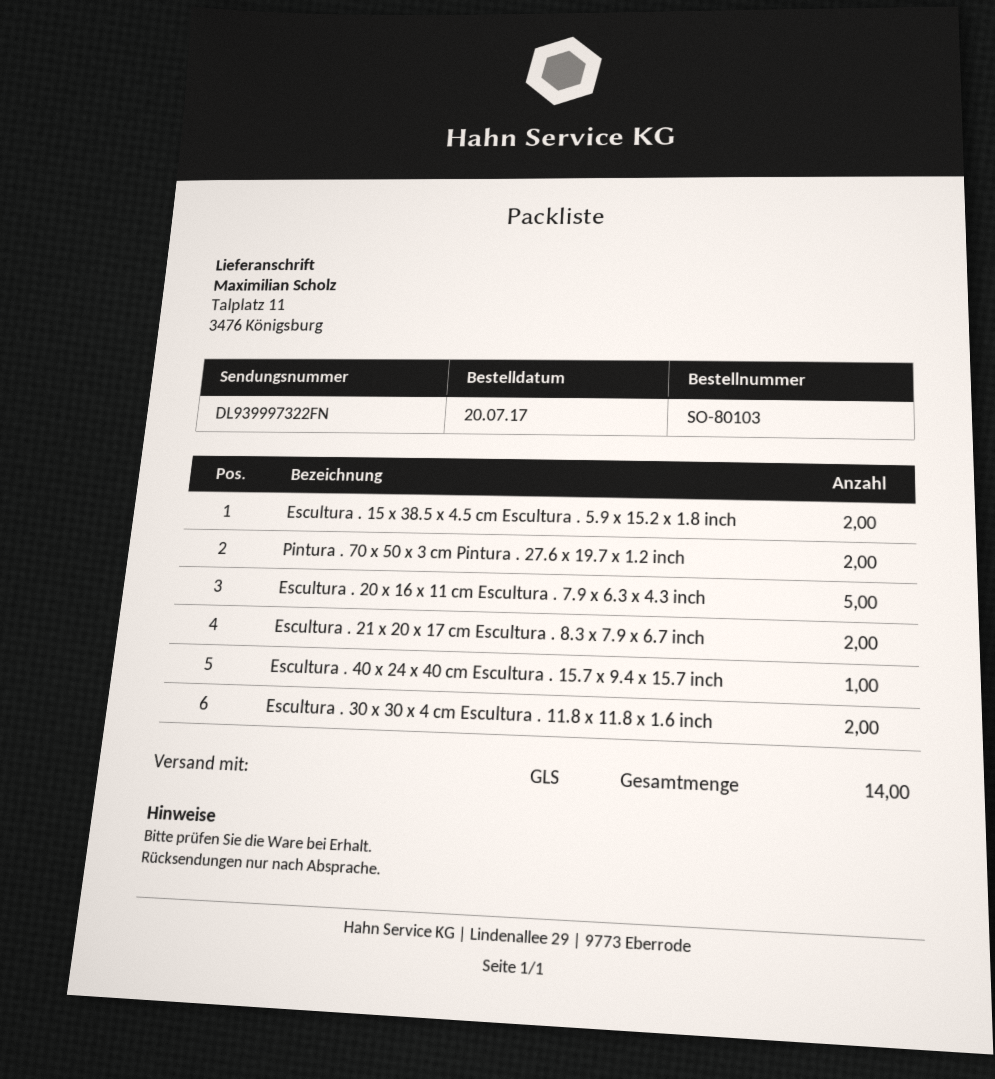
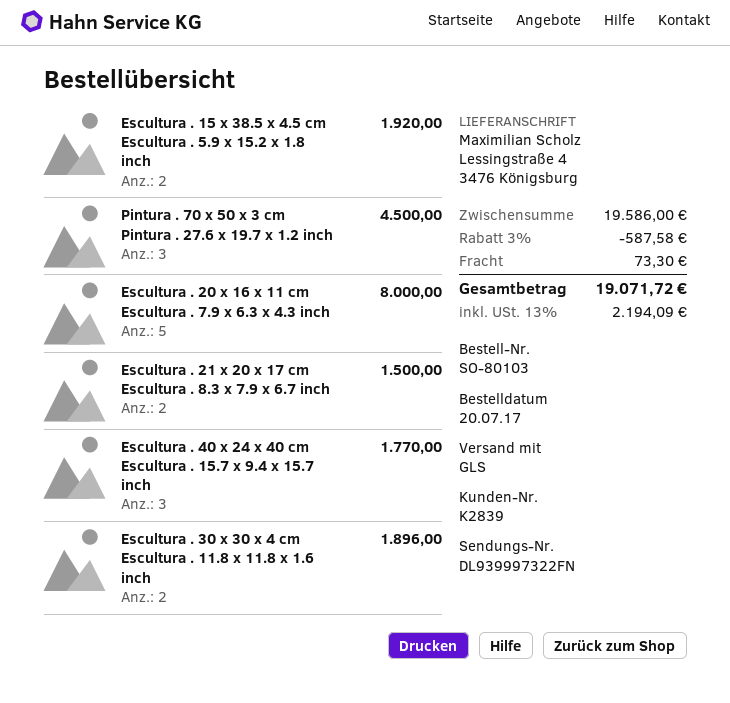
ship to: Talplatz 11, 3476 Königsburg -> Lessingstraße 4, 3476 Königsburg
Pintura . 70 x 50 x 3 cm Pintura . 27.6 x 19.7 x 1.2 inch: 2 -> 3
Escultura . 40 x 24 x 40 cm Escultura . 15.7 x 9.4 x 15.7 inch: 1 -> 3

